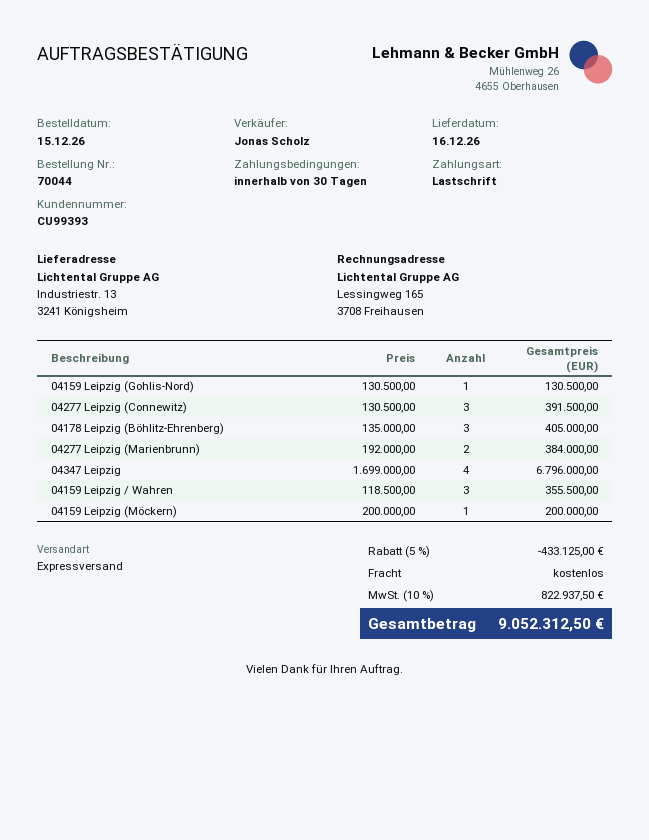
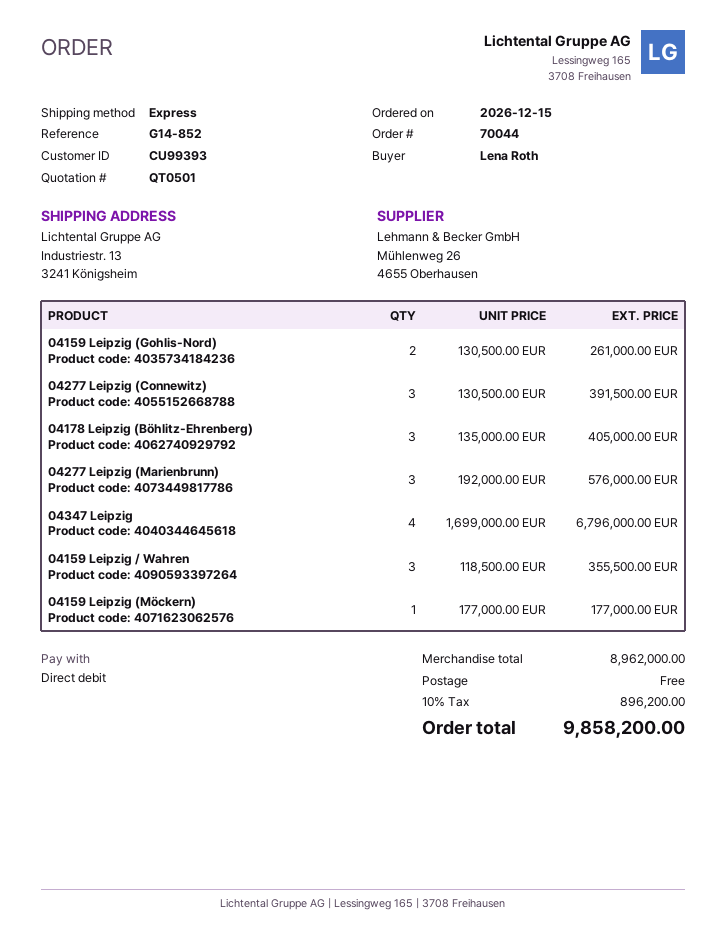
04159 Leipzig (Gohlis-Nord): 1 x 130500.00 = 130500.00 -> 2 x 130500.00 = 261000.00
04277 Leipzig (Marienbrunn): 2 x 192000.00 = 384000.00 -> 3 x 192000.00 = 576000.00
04159 Leipzig (Möckern): 1 x 200000.00 = 200000.00 -> 1 x 177000.00 = 177000.00
discount: 5% = 433125.00 -> none
tax: 10% = 822937.50 -> 10% = 896200.00
total: 9052312.50 -> 9858200.00

